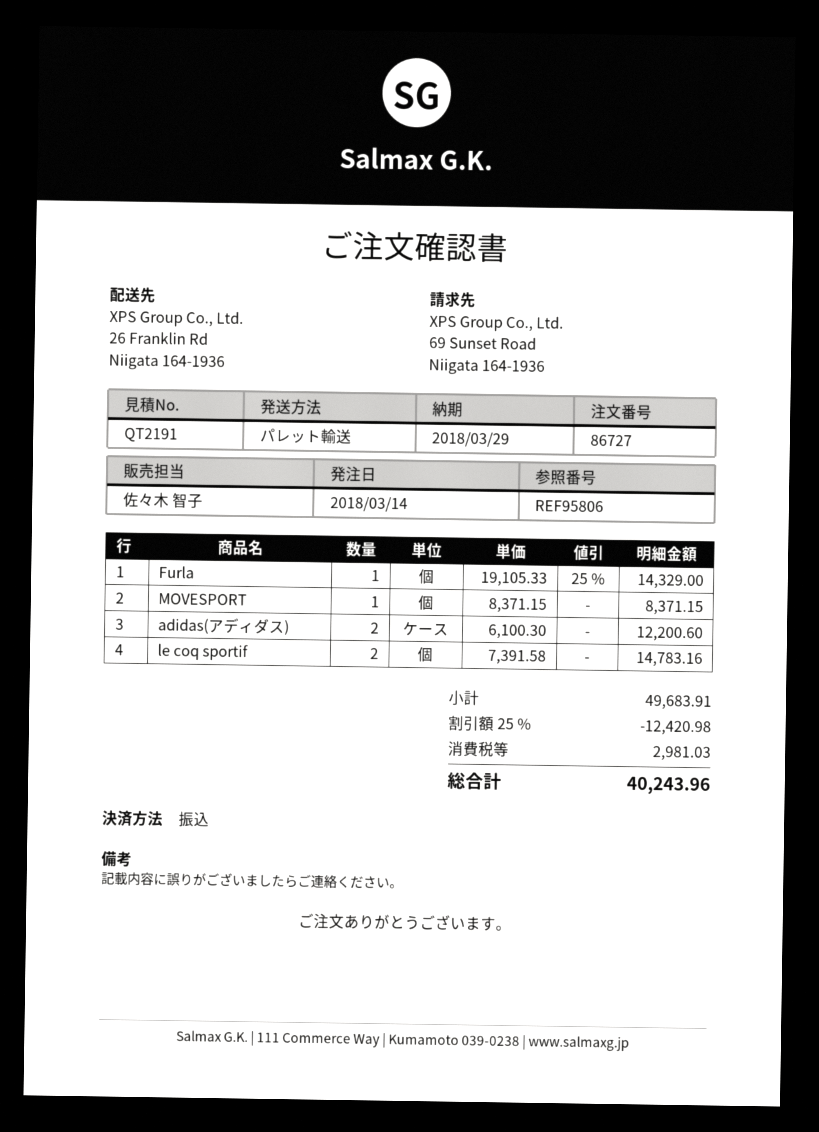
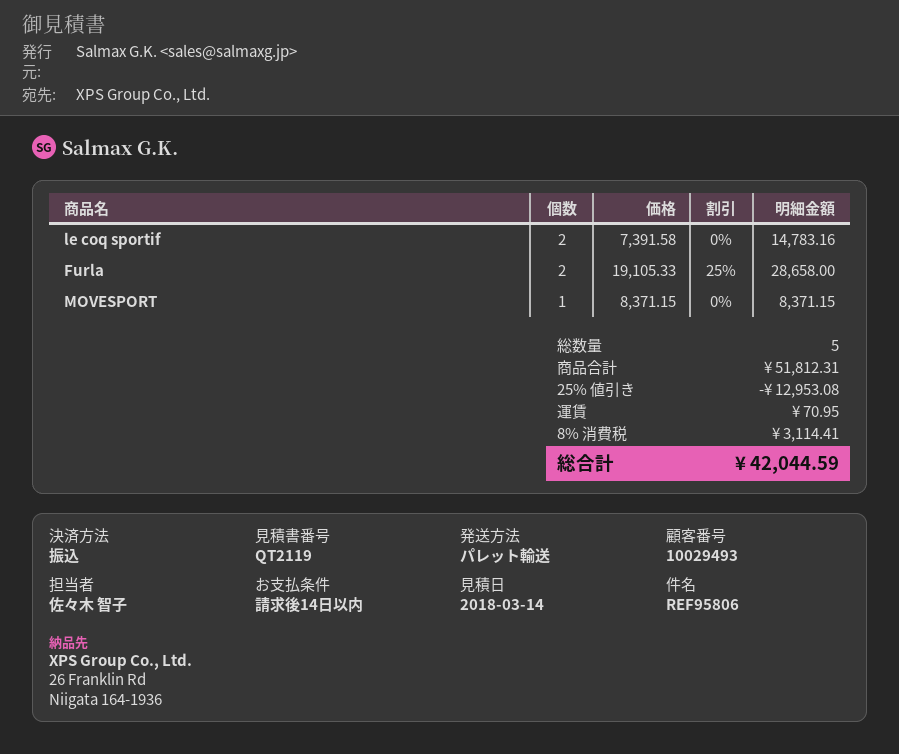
quote number: QT2191 -> QT2119
Furla: 1 x 19105.33 - 25% = 14329.00 -> 2 x 19105.33 - 25% = 28658.00
adidas(アディダス): 2 x 6100.30 = 12200.60 -> none
subtotal: 49683.91 -> 51812.31
discount: 25% = 12420.98 -> 25% = 12953.08
shipping: none -> 70.95
tax: 2981.03 -> 3114.41
total: 40243.96 -> 42044.59

